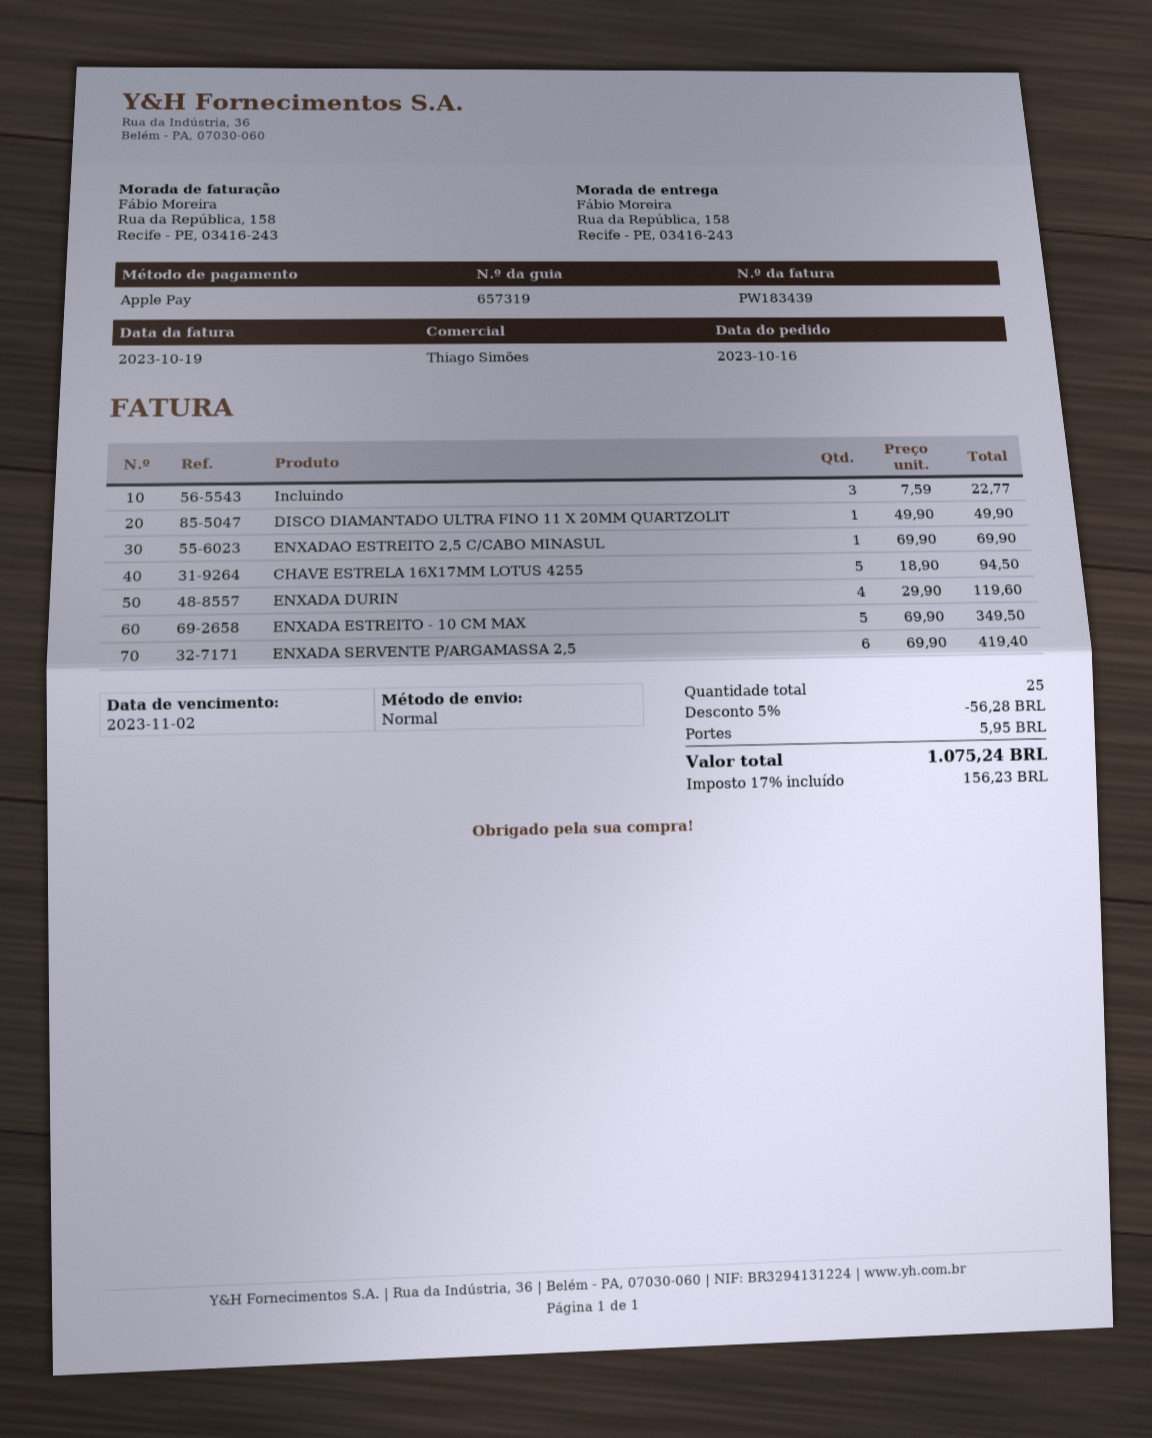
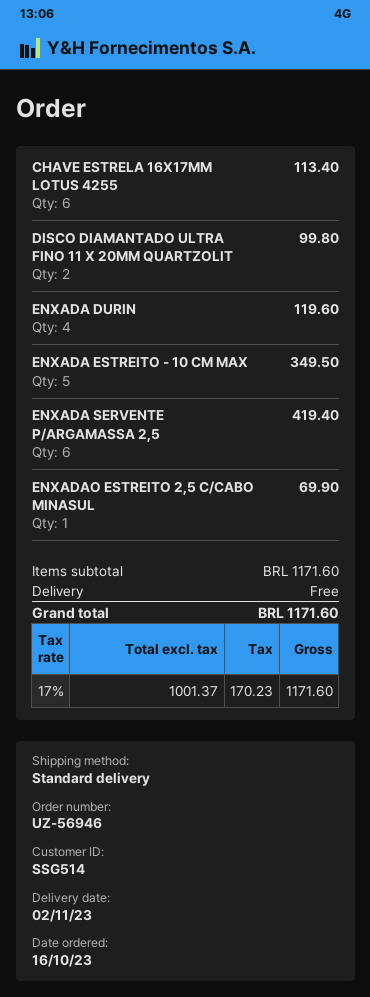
Incluindo: 3 for 22.77 -> none
DISCO DIAMANTADO ULTRA FINO 11 X 20MM QUARTZOLIT: 1 for 49.90 -> 2 for 99.80
CHAVE ESTRELA 16X17MM LOTUS 4255: 5 for 94.50 -> 6 for 113.40
discount: 5% = 56.28 -> none
shipping: 5.95 -> 0.00
tax: 17% = 156.23 -> 17% = 170.23
total: 1075.24 -> 1171.60

